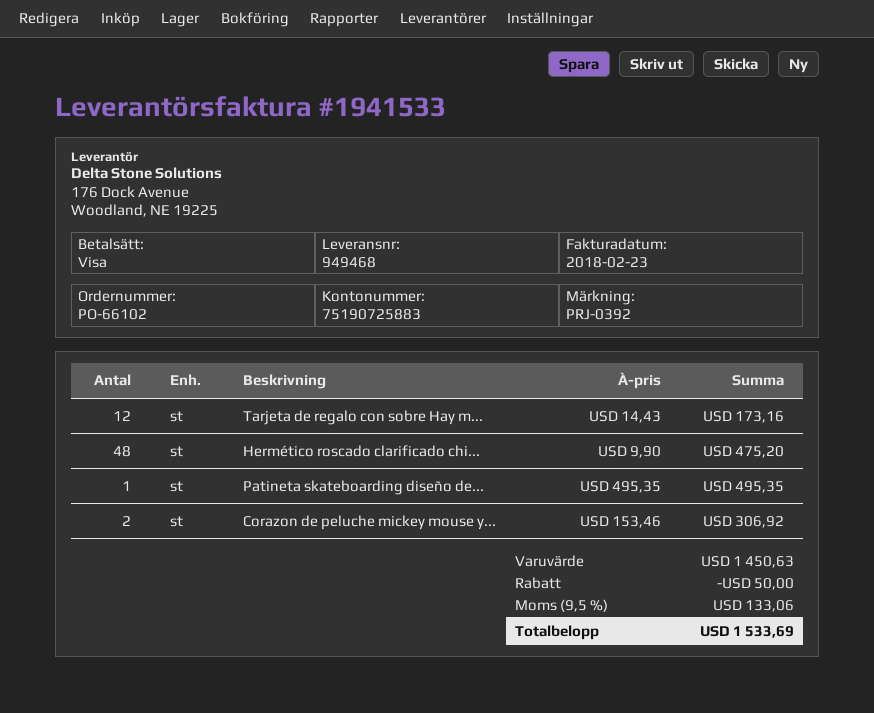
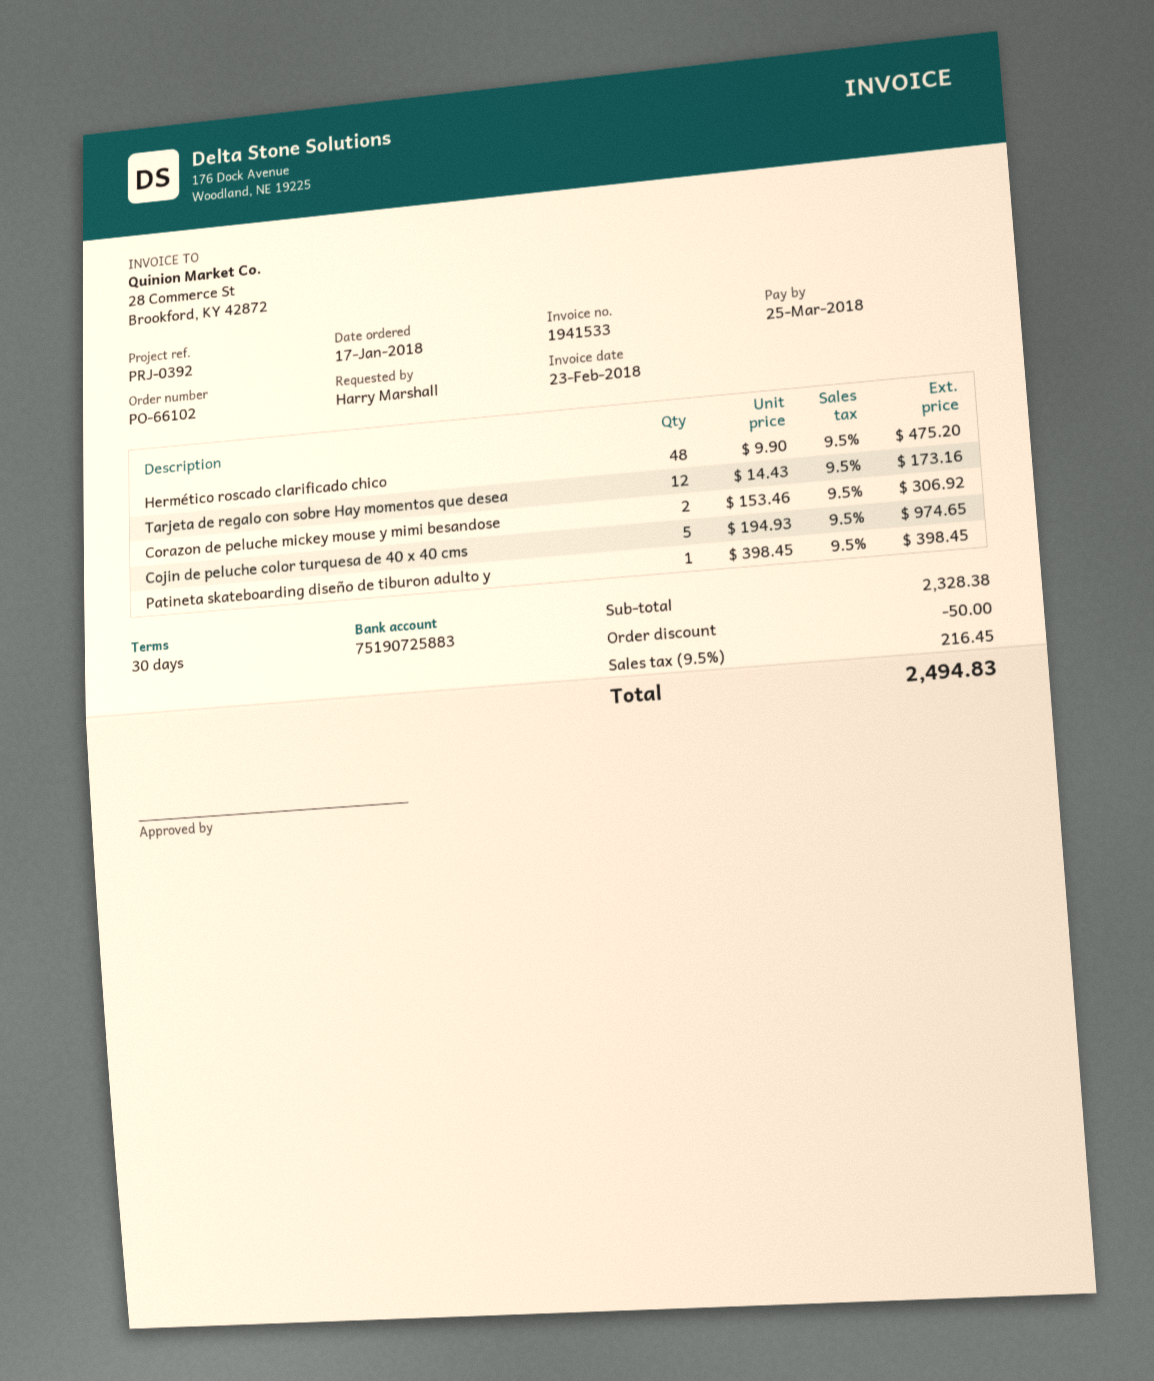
Patineta skateboarding diseño de...: 1 x 495.35 = 495.35 -> 1 x 398.45 = 398.45
Cojin de peluche color turquesa de 40 x 40 cms: none -> 5 x 194.93 = 974.65
subtotal: 1450.63 -> 2328.38
tax: 9.5% = 133.06 -> 9.5% = 216.45
total: 1533.69 -> 2494.83

